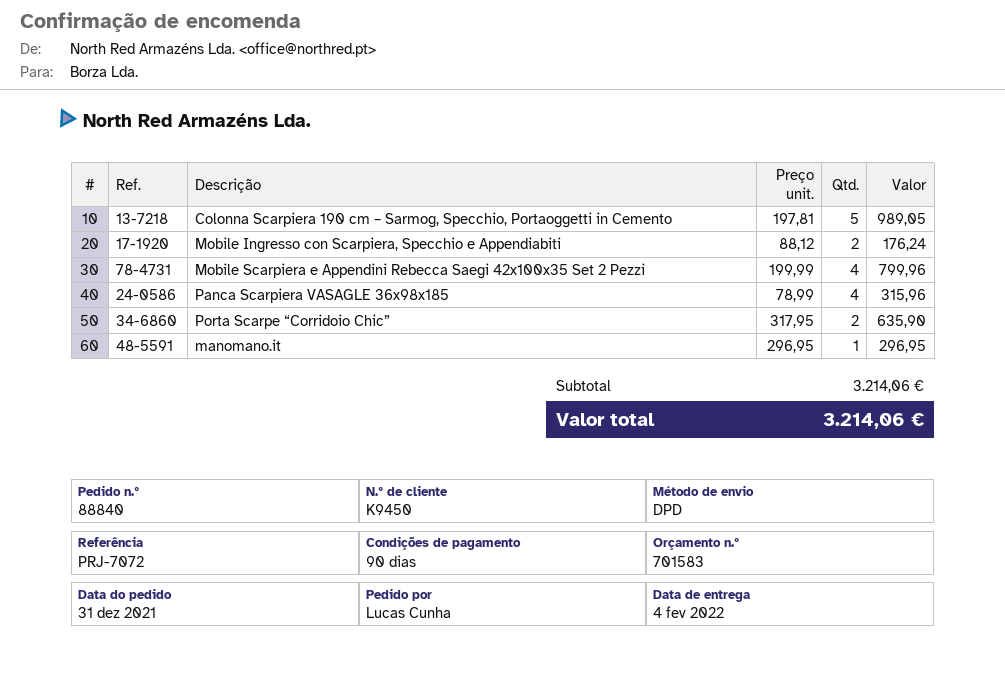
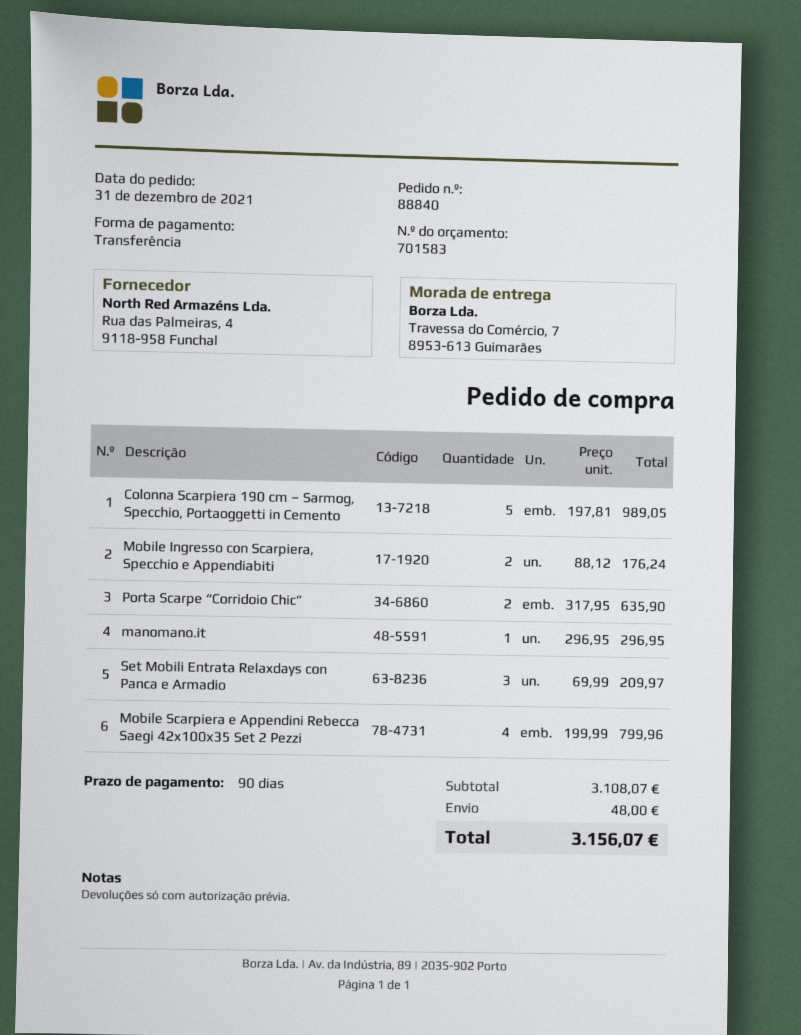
Panca Scarpiera VASAGLE 36x98x185: 4 x 78.99 = 315.96 -> none
Set Mobili Entrata Relaxdays con Panca e Armadio: none -> 3 x 69.99 = 209.97
subtotal: 3214.06 -> 3108.07
shipping: none -> 48.00
total: 3214.06 -> 3156.07

